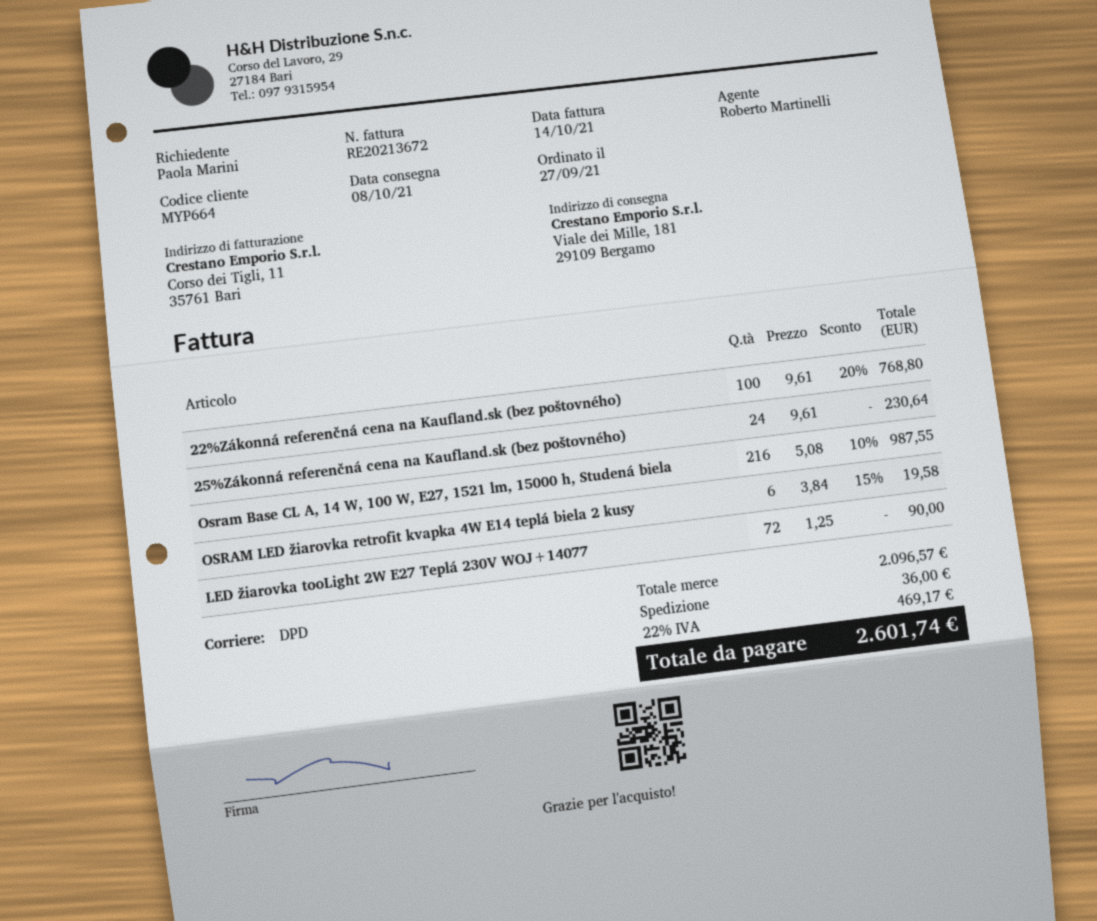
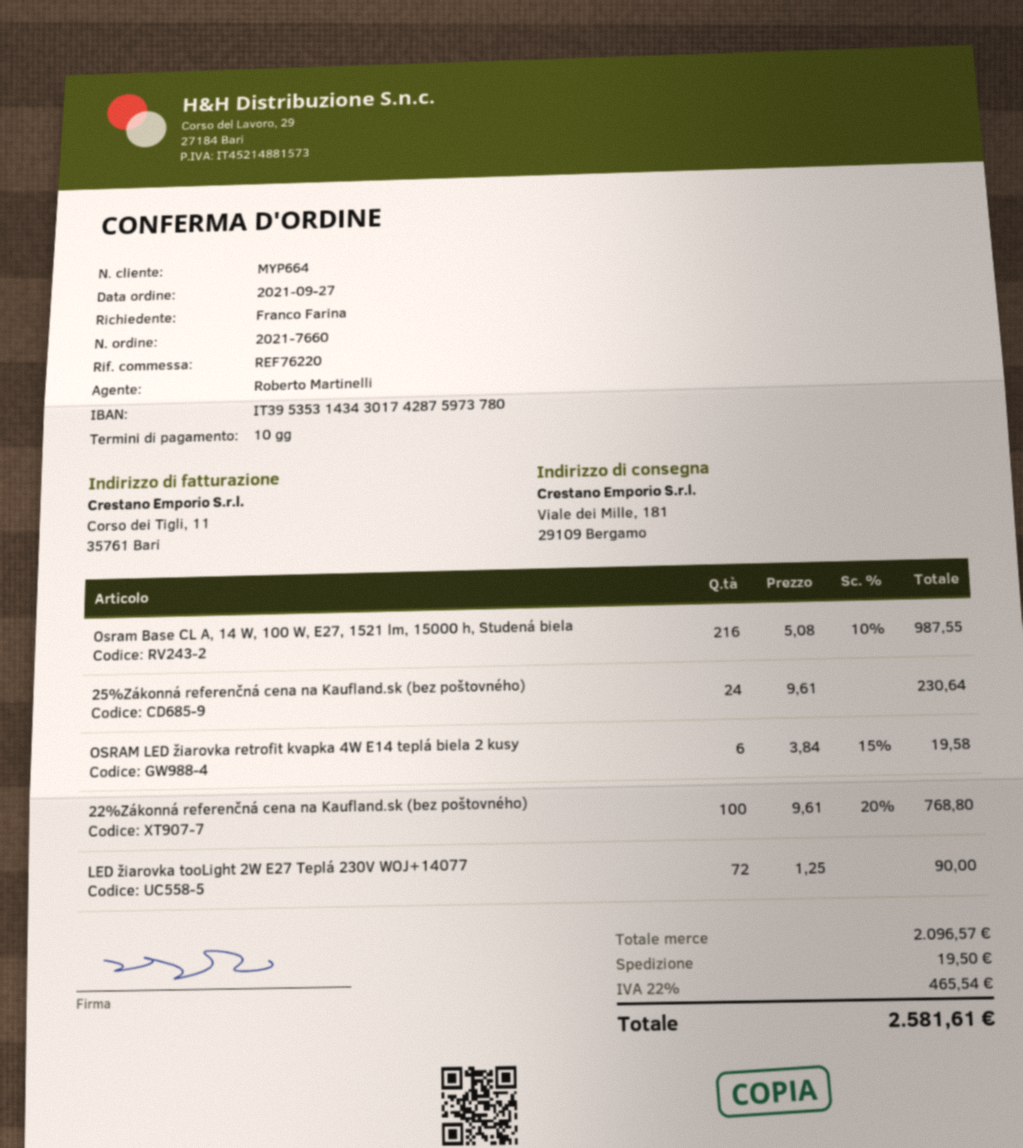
ordered by: Paola Marini -> Franco Farina
shipping: 36.00 -> 19.50
tax: 22% = 469.17 -> 22% = 465.54
total: 2601.74 -> 2581.61

